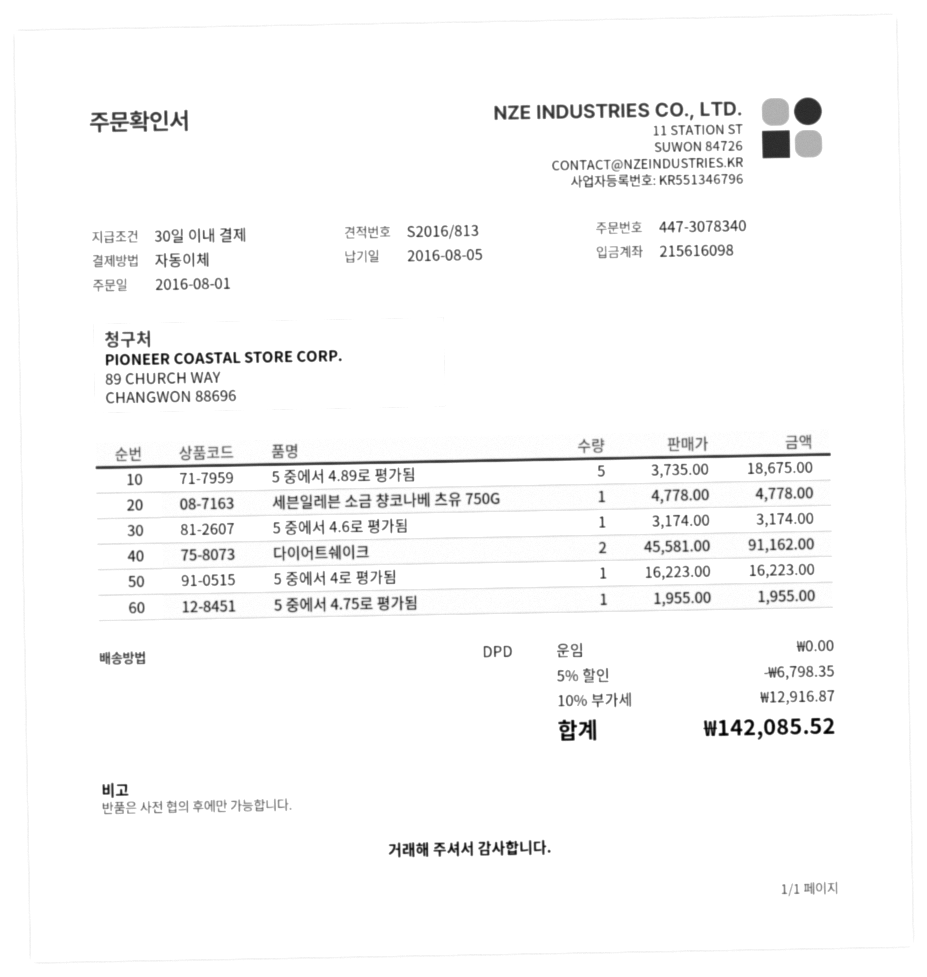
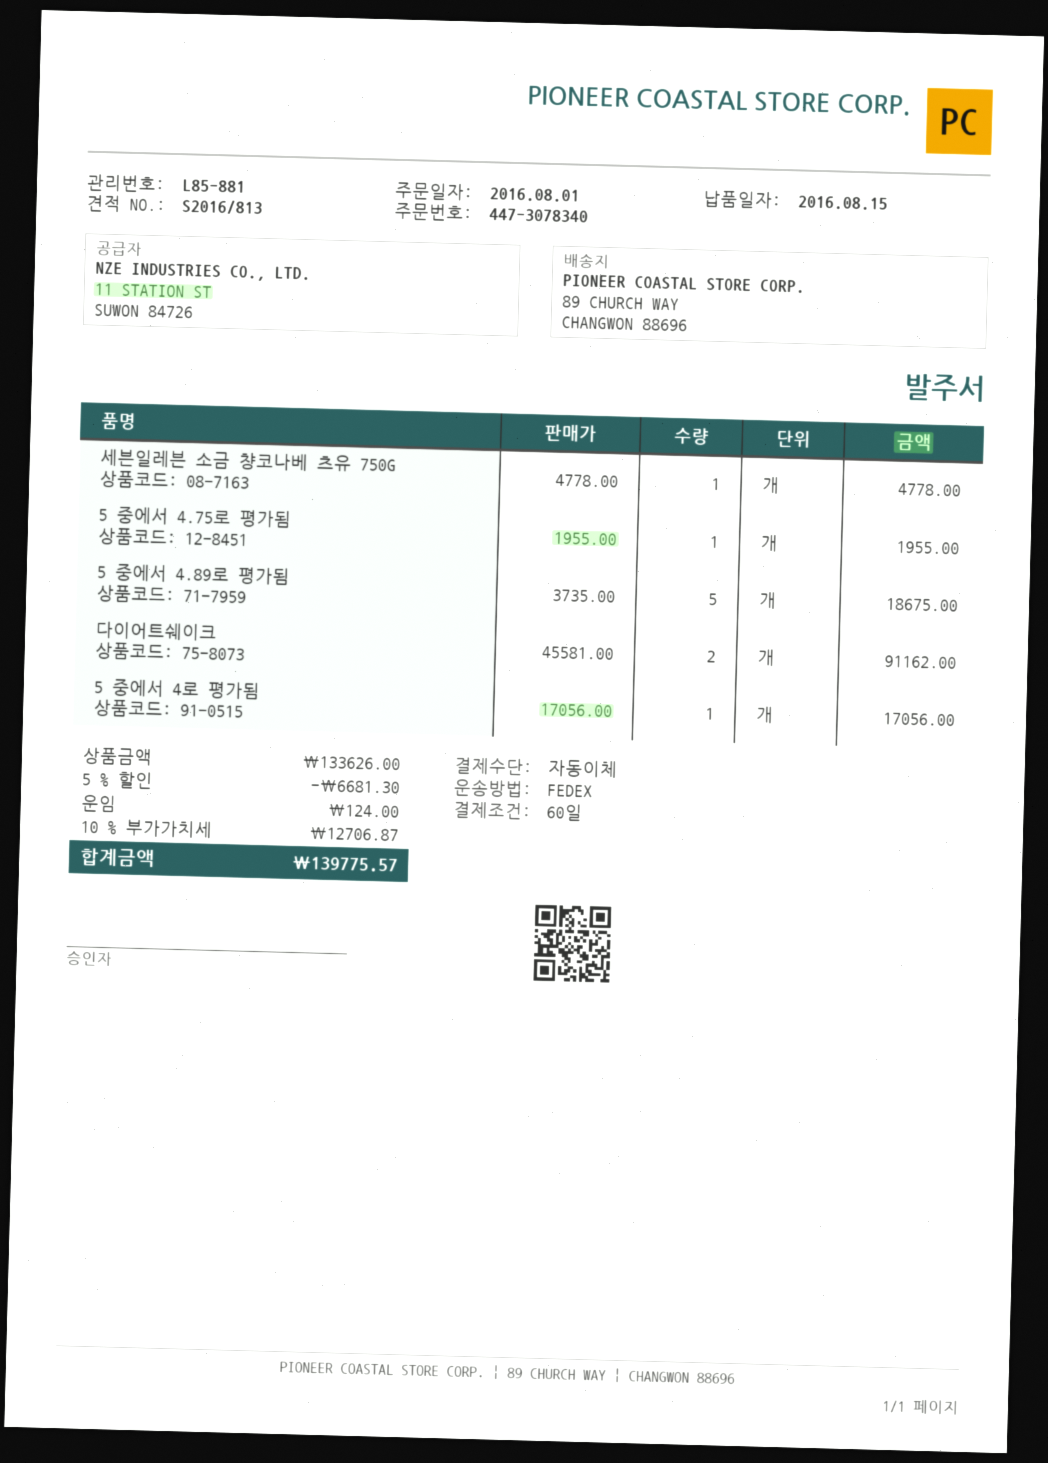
delivery date: 2016-08-05 -> 2016-08-15
payment terms: 30 days -> 60 days
shipping method: DPD -> FedEx
5 중에서 4.6로 평가됨: 1 x 3174.00 = 3174.00 -> none
5 중에서 4로 평가됨: 1 x 16223.00 = 16223.00 -> 1 x 17056.00 = 17056.00
discount: 5% = 6798.35 -> 5% = 6681.30
shipping: 0.00 -> 124.00
tax: 10% = 12916.87 -> 10% = 12706.87
total: 142085.52 -> 139775.57

